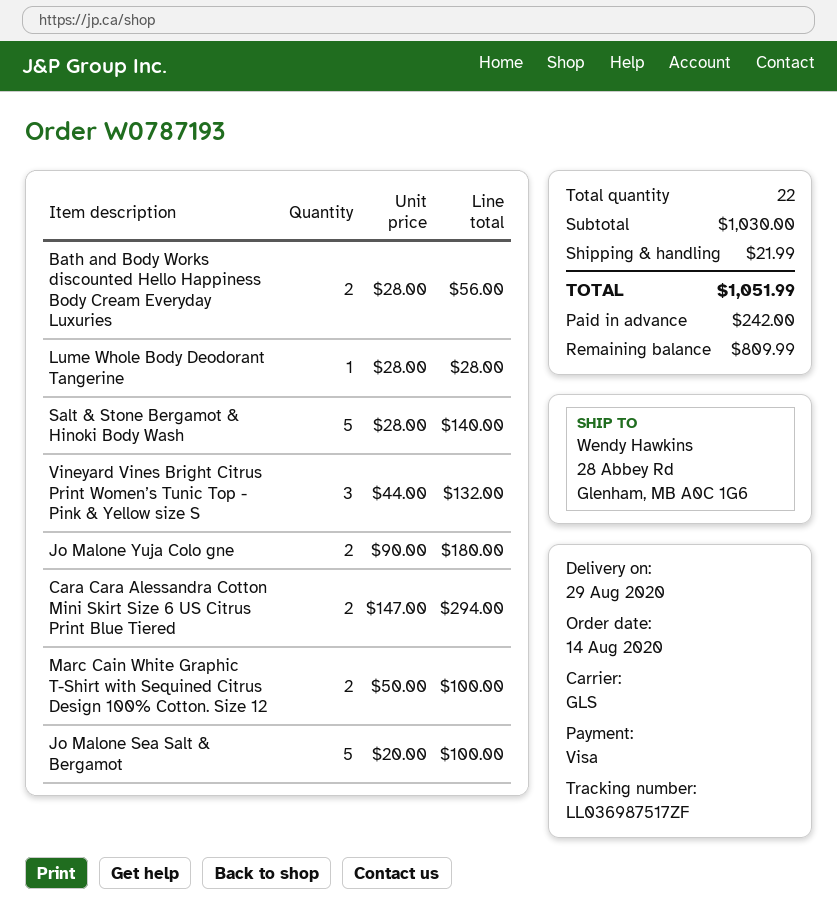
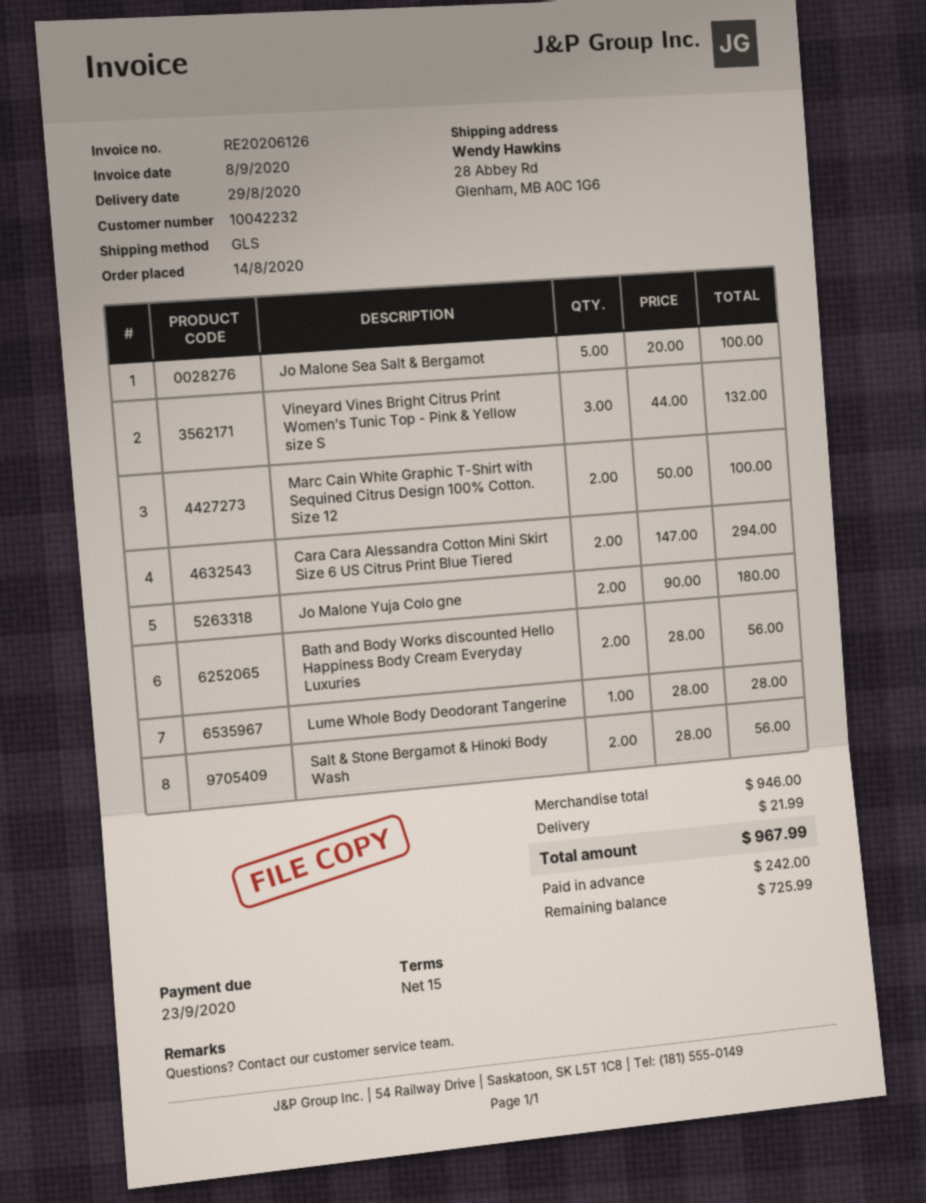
Salt & Stone Bergamot & Hinoki Body Wash: 5 x 28.00 = 140.00 -> 2 x 28.00 = 56.00
subtotal: 1030.00 -> 946.00
total: 1051.99 -> 967.99
balance: 809.99 -> 725.99

